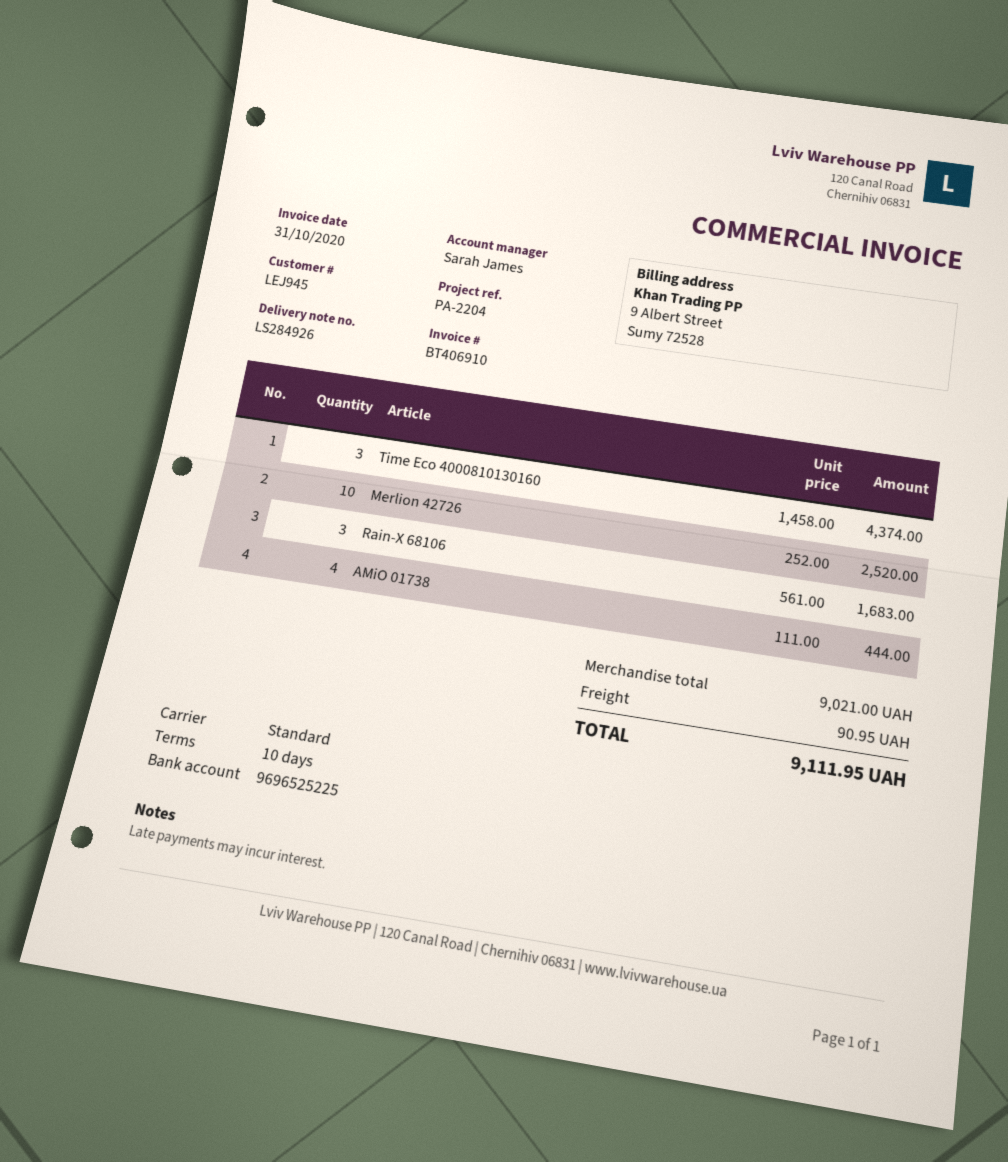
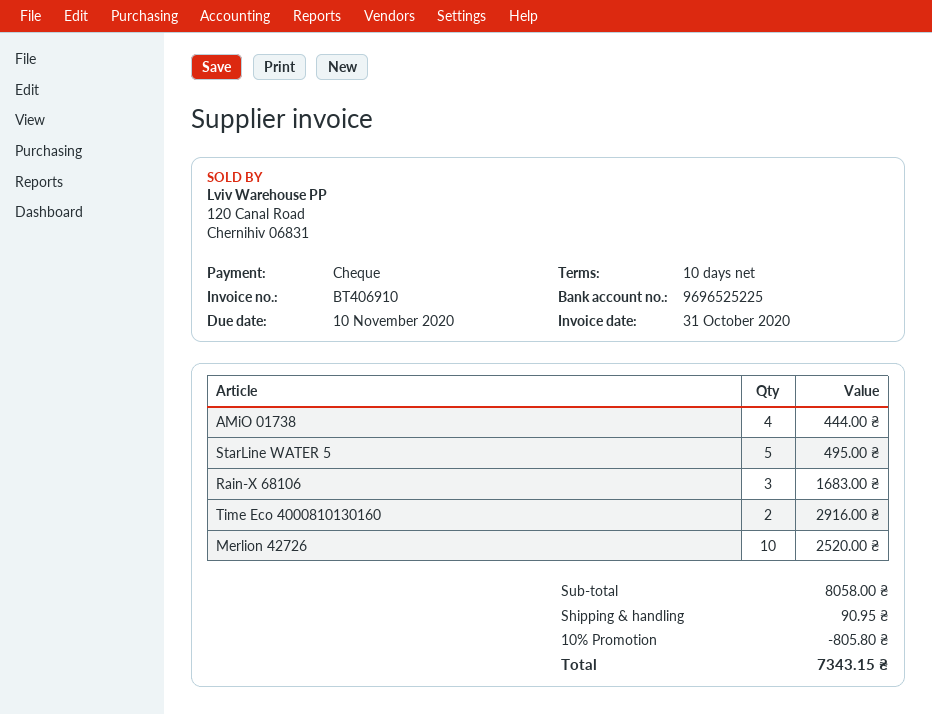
Time Eco 4000810130160: 3 for 4374.00 -> 2 for 2916.00
StarLine WATER 5: none -> 5 for 495.00
subtotal: 9021.00 -> 8058.00
discount: none -> 10% = 805.80
total: 9111.95 -> 7343.15

